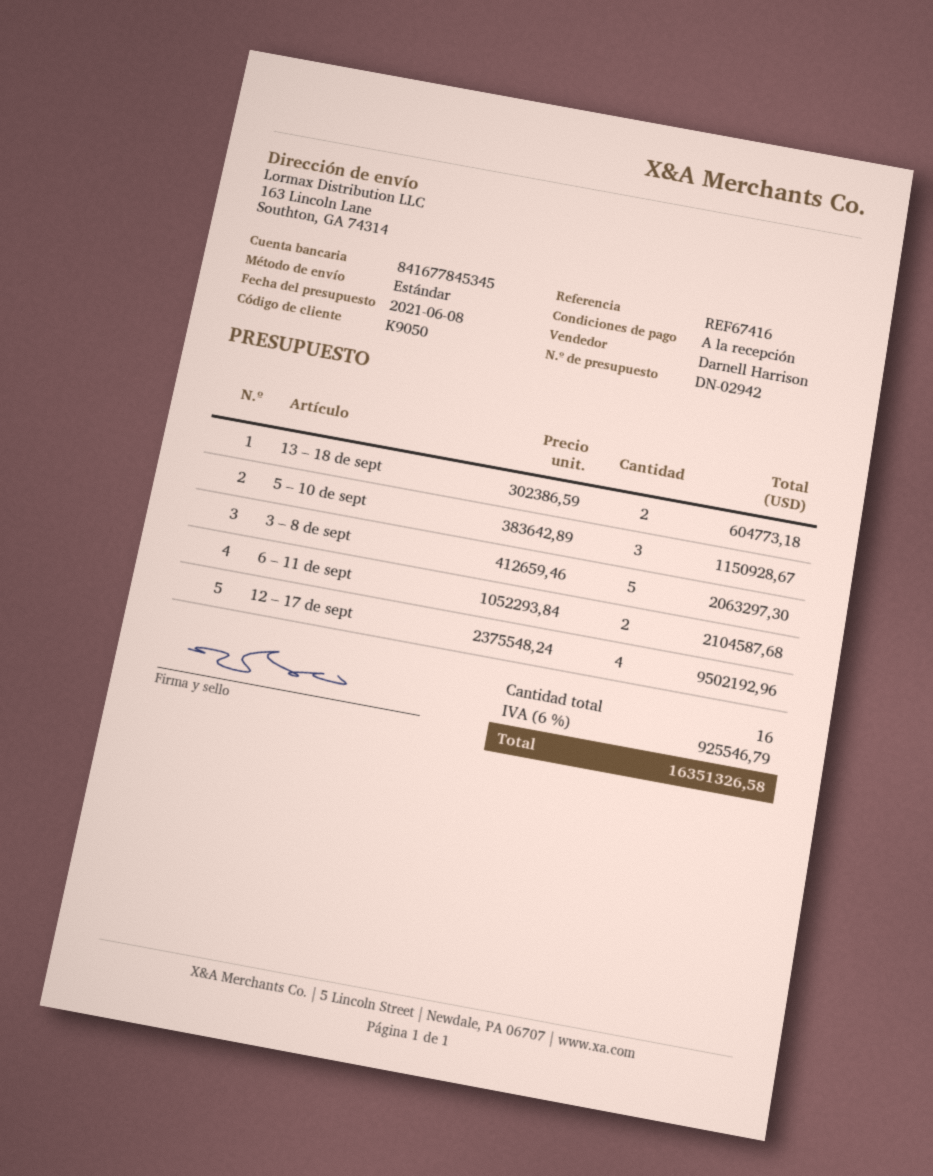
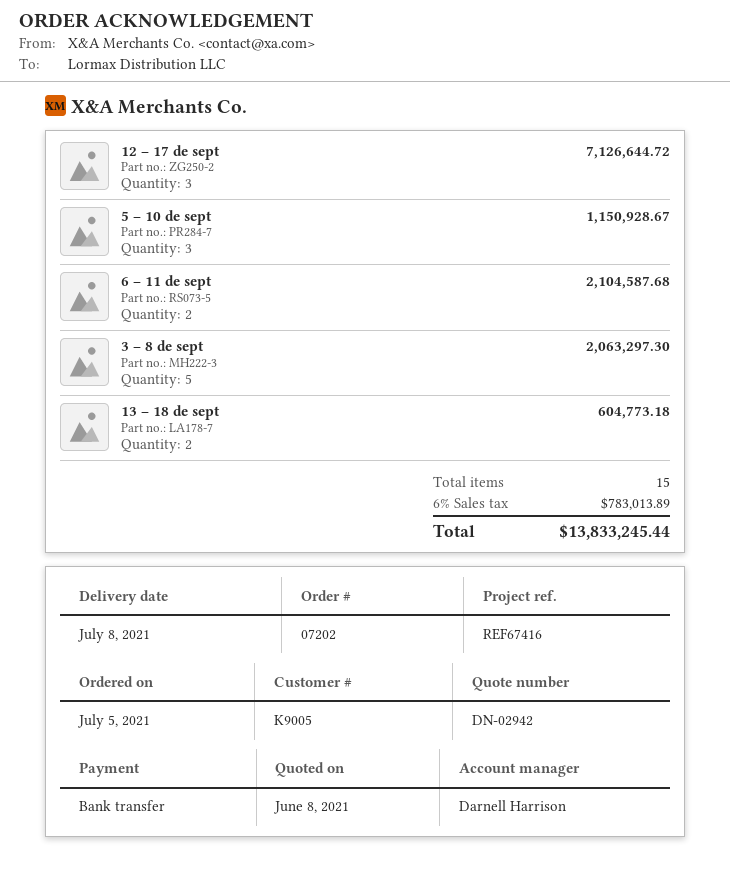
customer number: K9050 -> K9005
12 – 17 de sept: 4 for 9502192.96 -> 3 for 7126644.72
total quantity: 16 -> 15
tax: 6% = 925546.79 -> 6% = 783013.89
total: 16351326.58 -> 13833245.44

